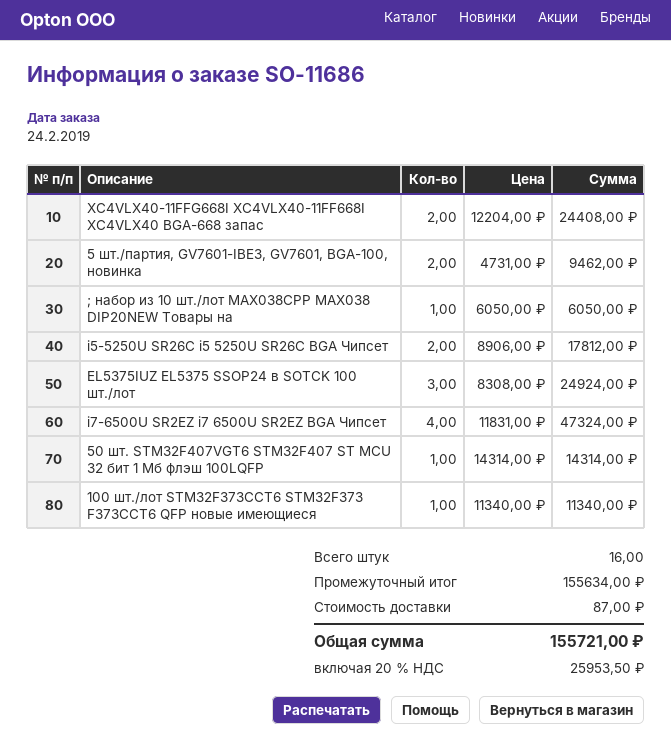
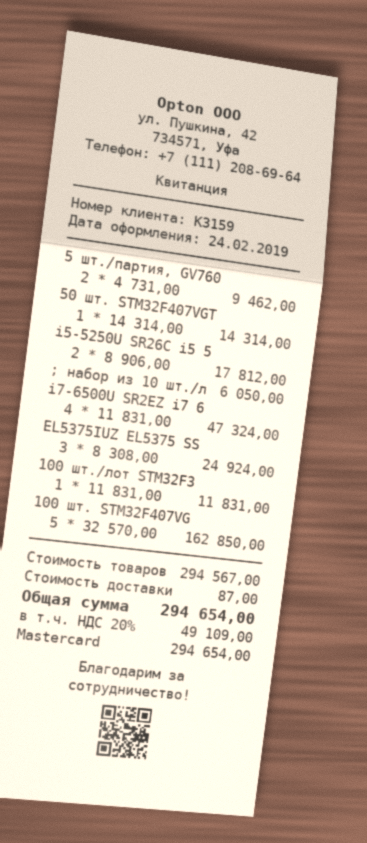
XC4VLX40-11FFG668I XC4VLX40-11FF668I XC4VLX40 BGA-668 запас: 2 x 12204.00 = 24408.00 -> none
100 шт./лот STM32F373CCT6 STM32F373 F373CCT6 QFP новые имеющиеся: 1 x 11340.00 = 11340.00 -> 1 x 11831.00 = 11831.00
100 шт. STM32F407VG: none -> 5 x 32570.00 = 162850.00
subtotal: 155634.00 -> 294567.00
tax: 20% = 25953.50 -> 20% = 49109.00
total: 155721.00 -> 294654.00

